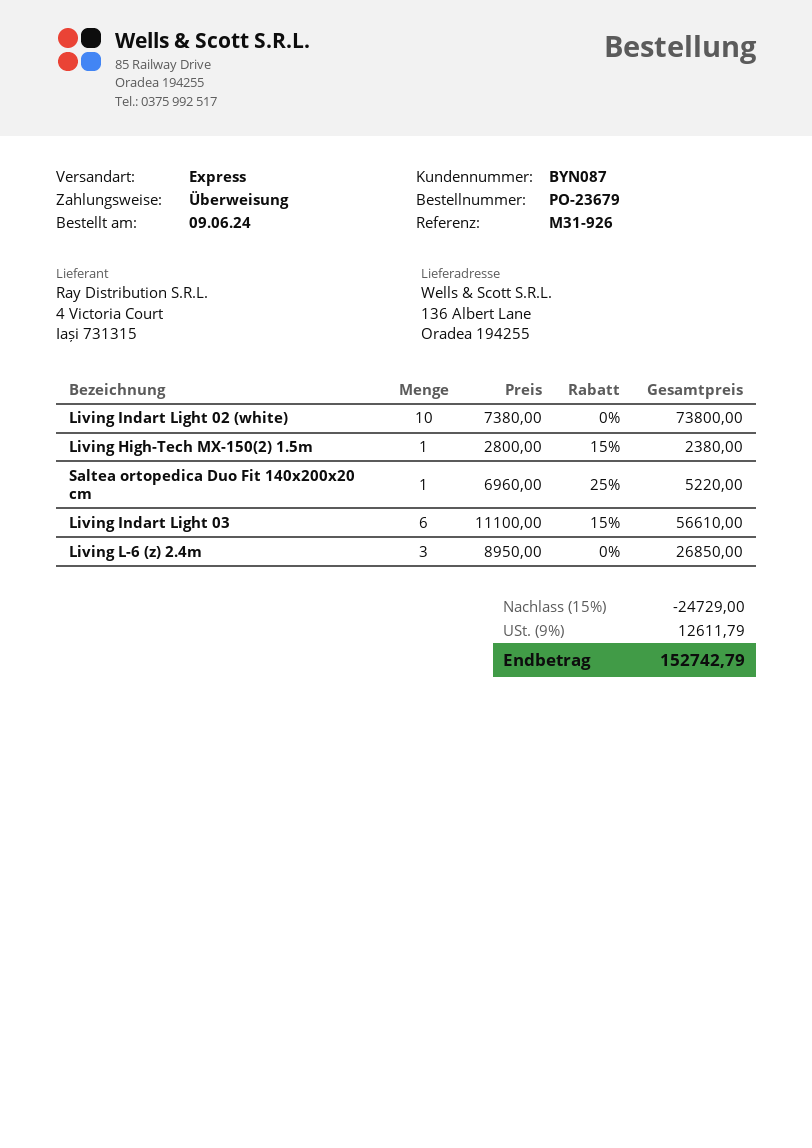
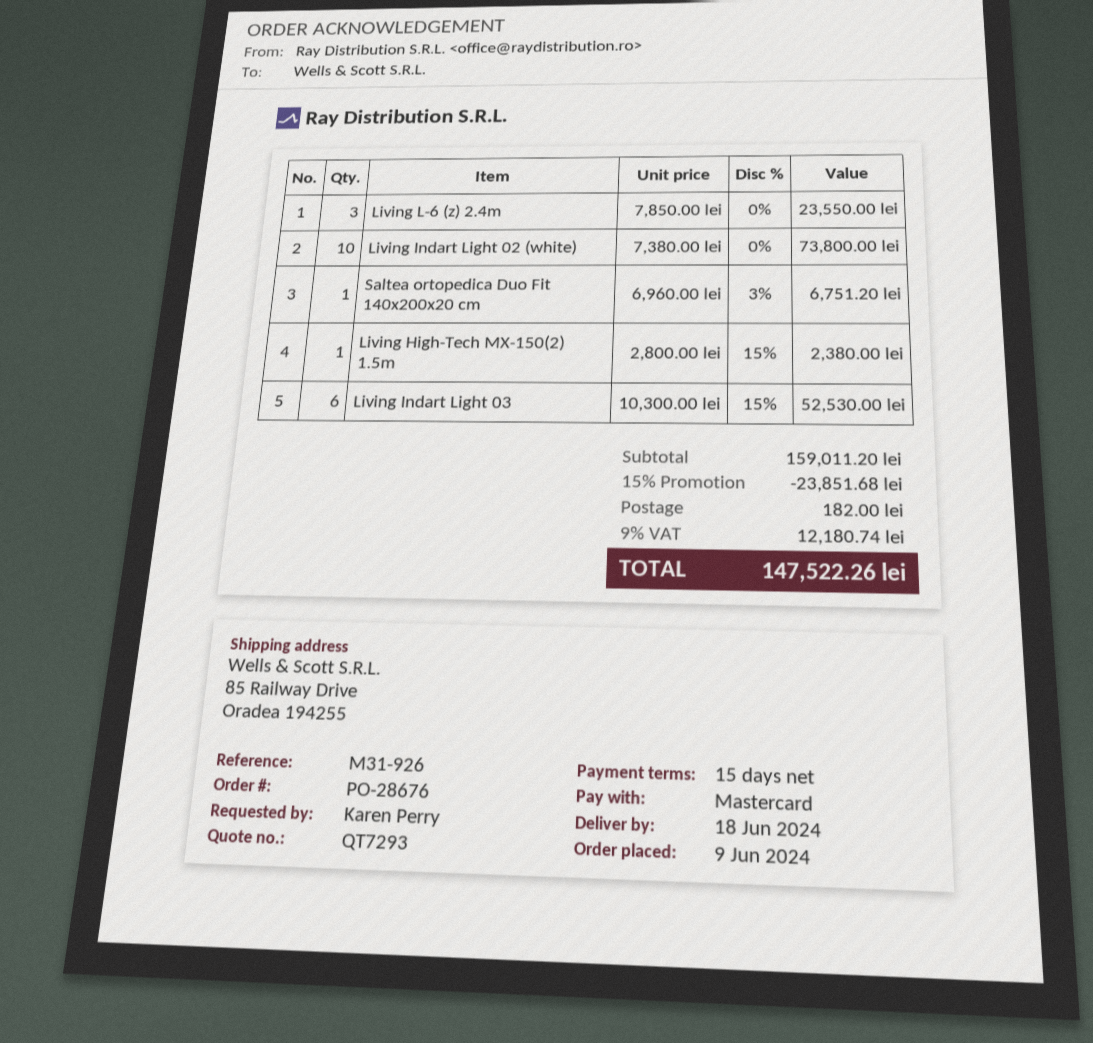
order number: PO-23679 -> PO-28676
payment method: bank transfer -> Mastercard
ship to: 136 Albert Lane, Oradea 194255 -> 85 Railway Drive, Oradea 194255
Saltea ortopedica Duo Fit 140x200x20 cm: 1 x 6960.00 - 25% = 5220.00 -> 1 x 6960.00 - 3% = 6751.20
Living Indart Light 03: 6 x 11100.00 - 15% = 56610.00 -> 6 x 10300.00 - 15% = 52530.00
Living L-6 (z) 2.4m: 3 x 8950.00 = 26850.00 -> 3 x 7850.00 = 23550.00
discount: 15% = 24729.00 -> 15% = 23851.68
shipping: none -> 182.00
tax: 9% = 12611.79 -> 9% = 12180.74
total: 152742.79 -> 147522.26

